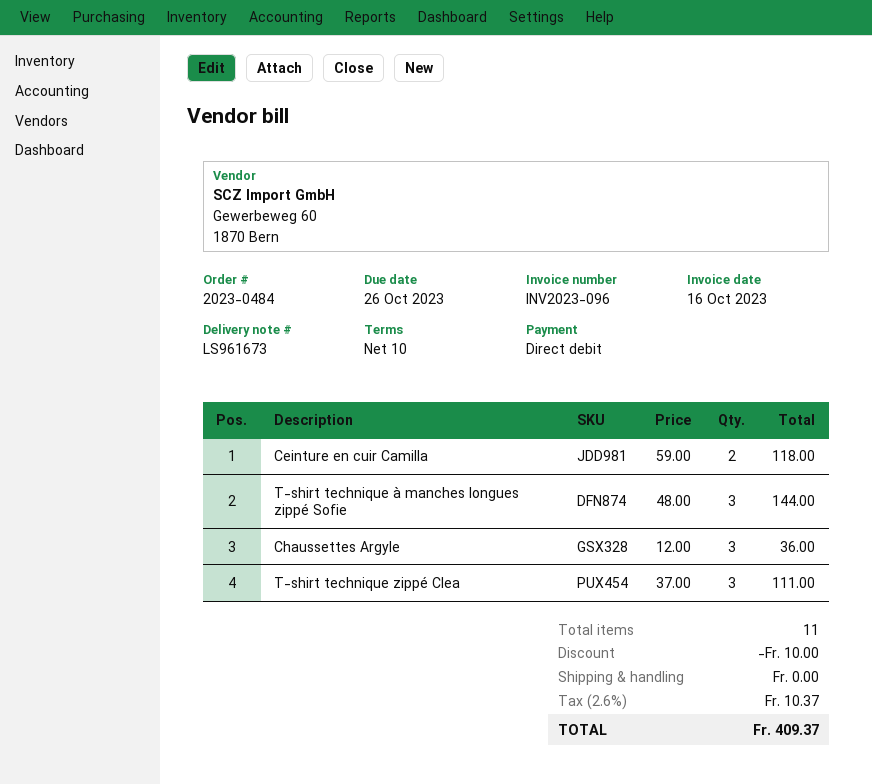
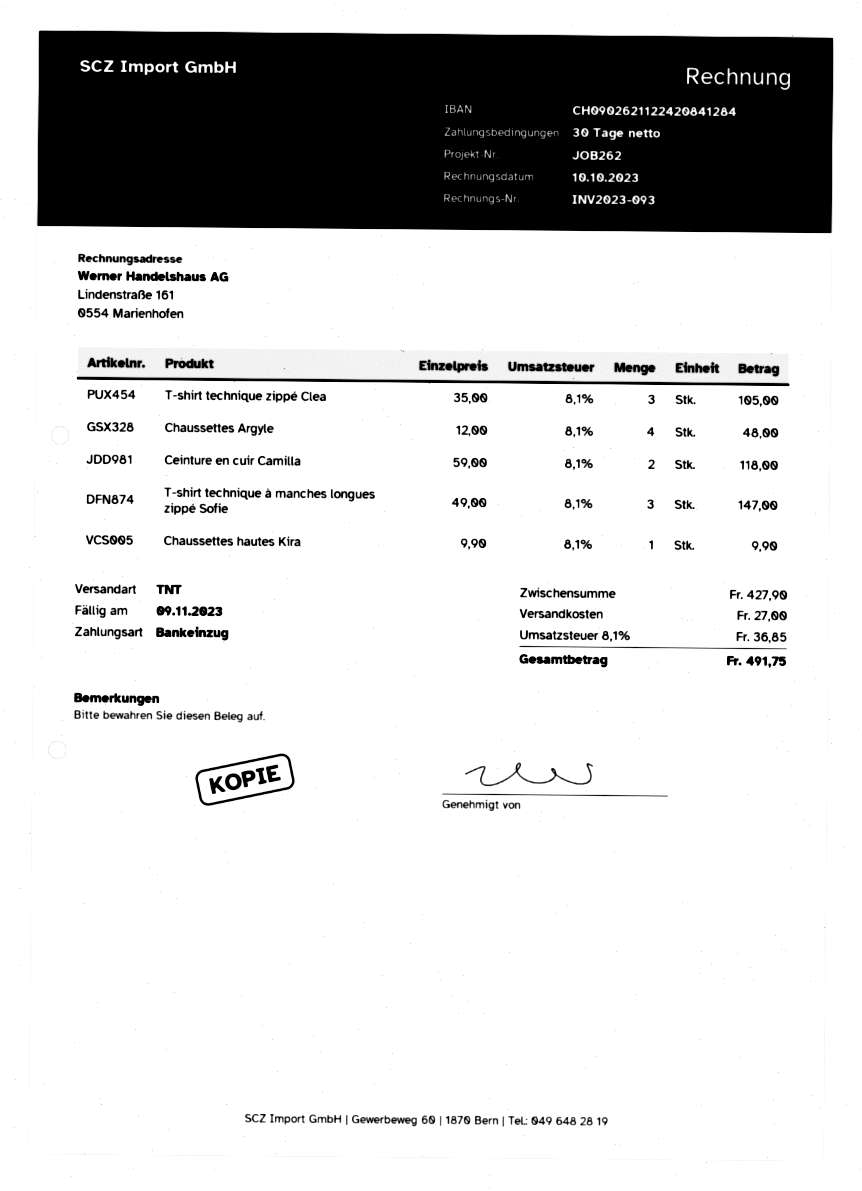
invoice number: INV2023-096 -> INV2023-093
invoice date: 2023-10-16 -> 2023-10-10
payment terms: 10 days -> 30 days
due date: 2023-10-26 -> 2023-11-09
T-shirt technique à manches longues zippé Sofie: 3 x 48.00 = 144.00 -> 3 x 49.00 = 147.00
Chaussettes Argyle: 3 x 12.00 = 36.00 -> 4 x 12.00 = 48.00
T-shirt technique zippé Clea: 3 x 37.00 = 111.00 -> 3 x 35.00 = 105.00
Chaussettes hautes Kira: none -> 1 x 9.90 = 9.90
discount: 10.00 -> none
shipping: 0.00 -> 27.00
tax: 2.6% = 10.37 -> 8.1% = 36.85
total: 409.37 -> 491.75

